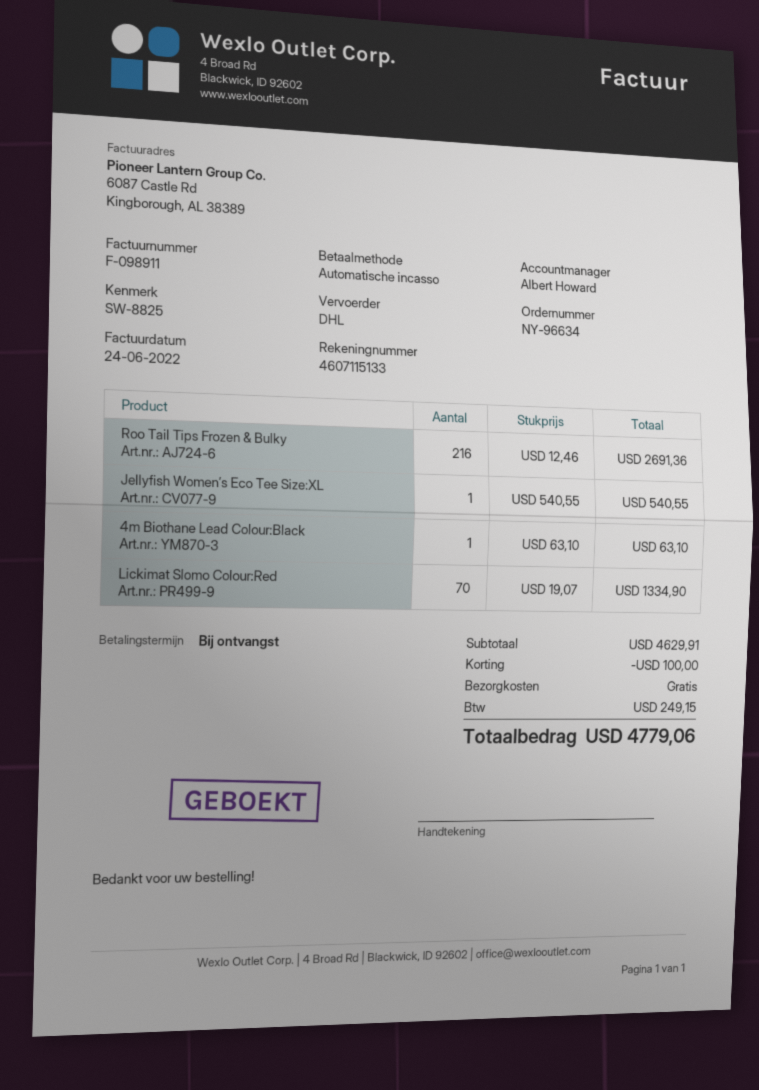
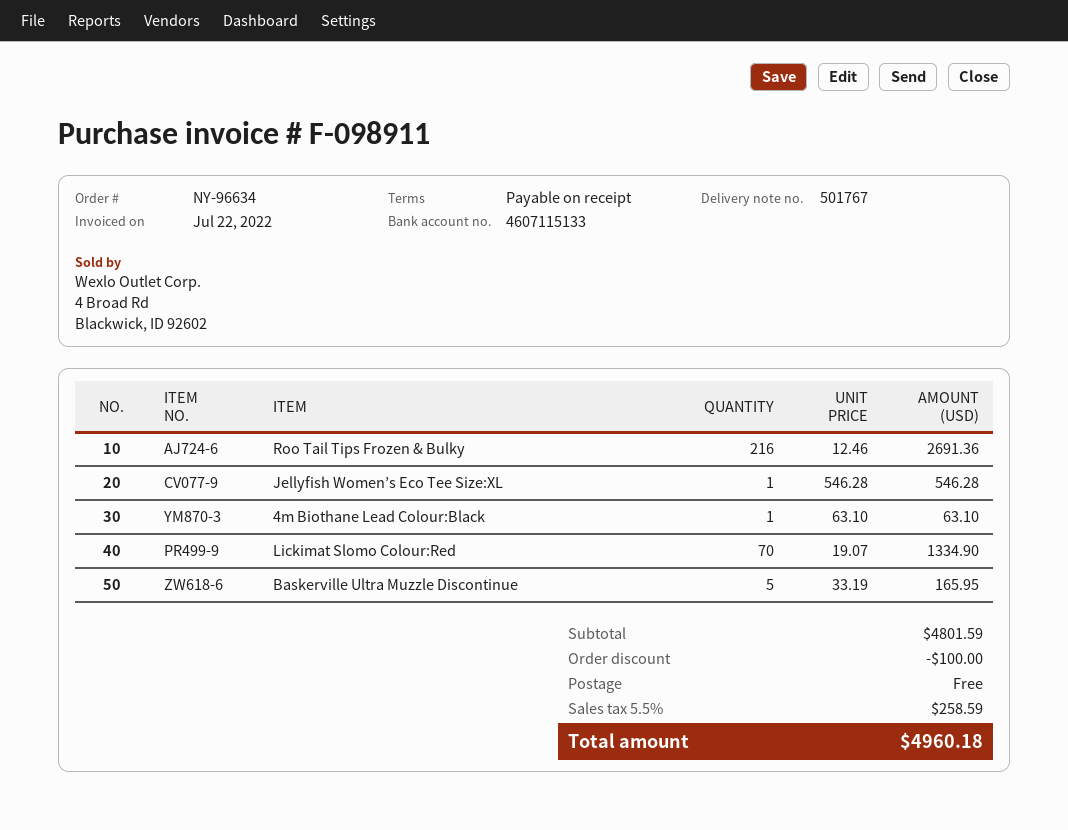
invoice date: 2022-06-24 -> 2022-07-22
Jellyfish Women’s Eco Tee Size:XL: 1 x 540.55 = 540.55 -> 1 x 546.28 = 546.28
Baskerville Ultra Muzzle Discontinue: none -> 5 x 33.19 = 165.95
subtotal: 4629.91 -> 4801.59
tax: 249.15 -> 258.59
total: 4779.06 -> 4960.18

